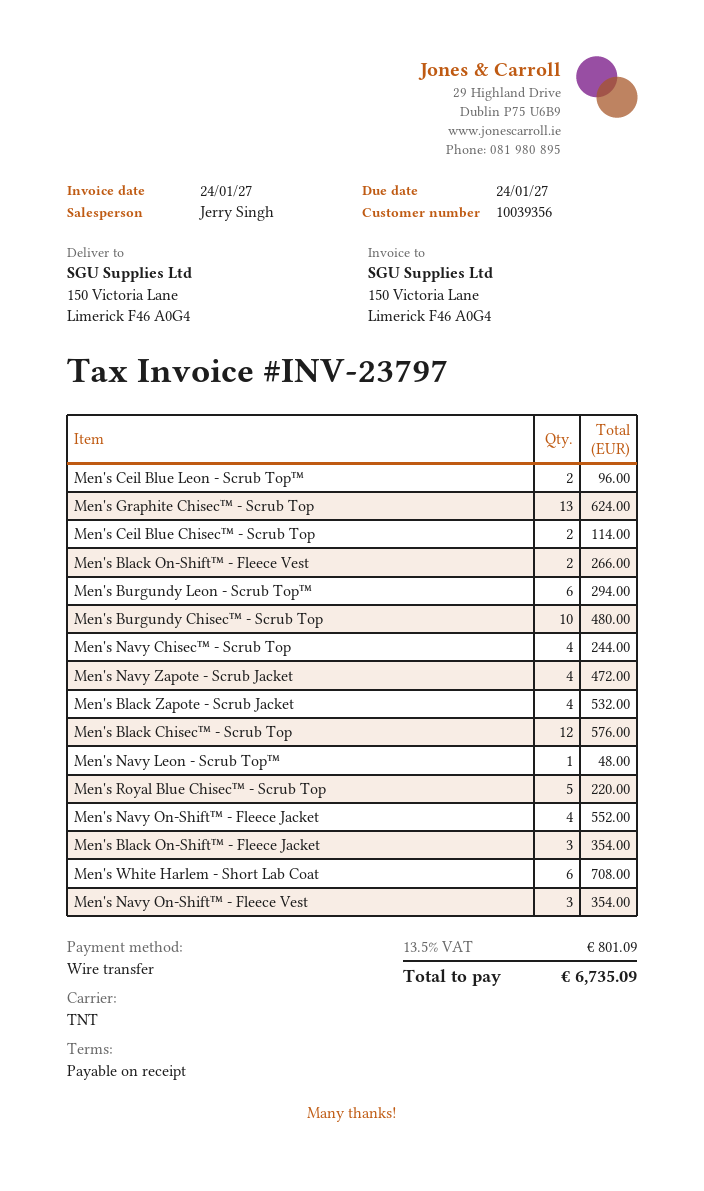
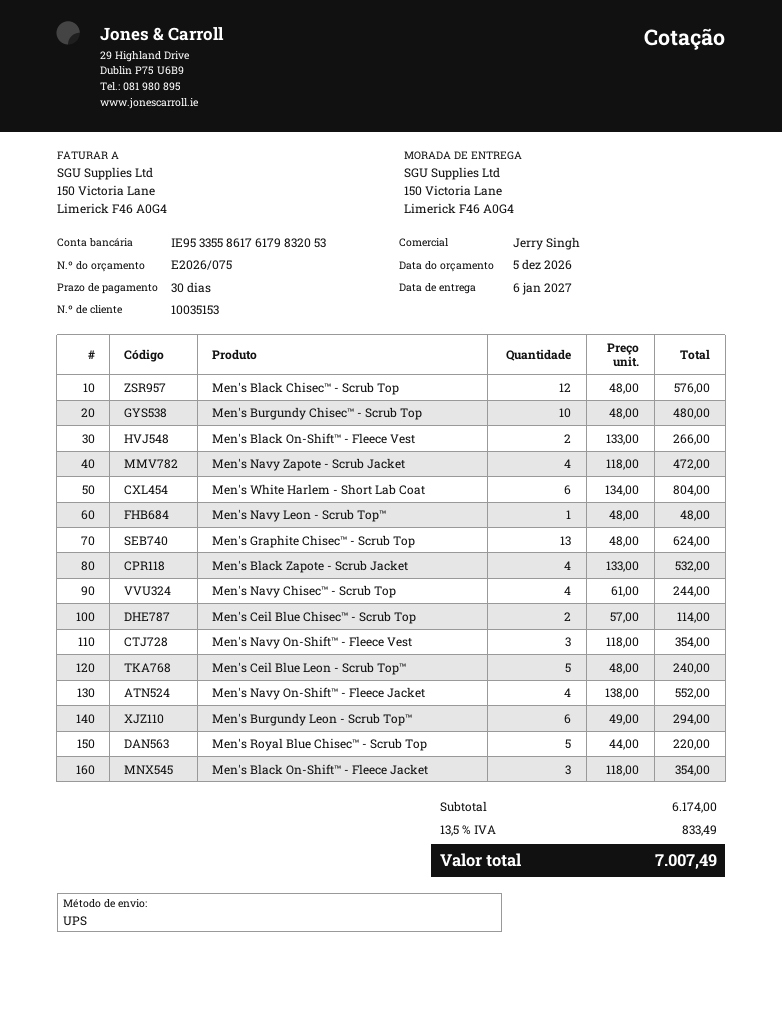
payment terms: on receipt -> 30 days
customer number: 10039356 -> 10035153
shipping method: TNT -> UPS
Men's Ceil Blue Leon - Scrub Top™: 2 for 96.00 -> 5 for 240.00
Men's White Harlem - Short Lab Coat: 6 for 708.00 -> 6 for 804.00
tax: 13.5% = 801.09 -> 13.5% = 833.49
total: 6735.09 -> 7007.49

